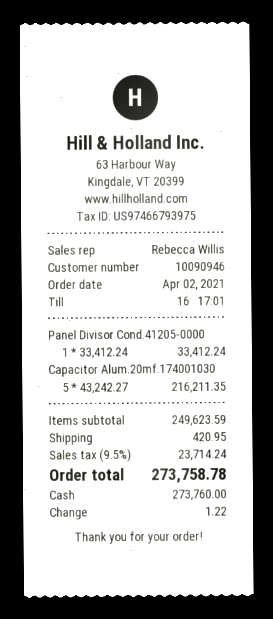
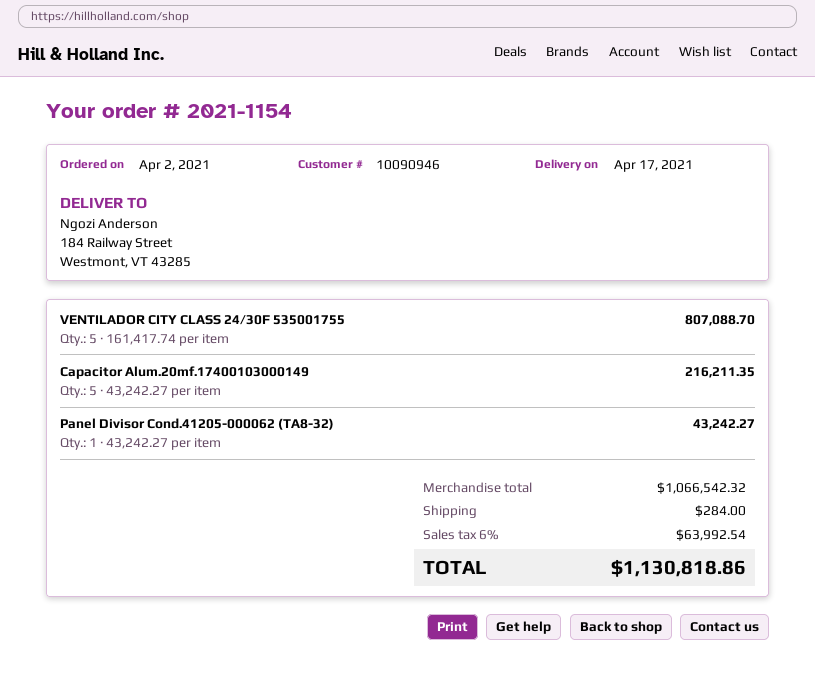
Panel Divisor Cond.41205-0000: 1 x 33412.24 = 33412.24 -> 1 x 43242.27 = 43242.27
VENTILADOR CITY CLASS 24/30F 535001755: none -> 5 x 161417.74 = 807088.70
subtotal: 249623.59 -> 1066542.32
shipping: 420.95 -> 284.00
tax: 9.5% = 23714.24 -> 6% = 63992.54
total: 273758.78 -> 1130818.86

